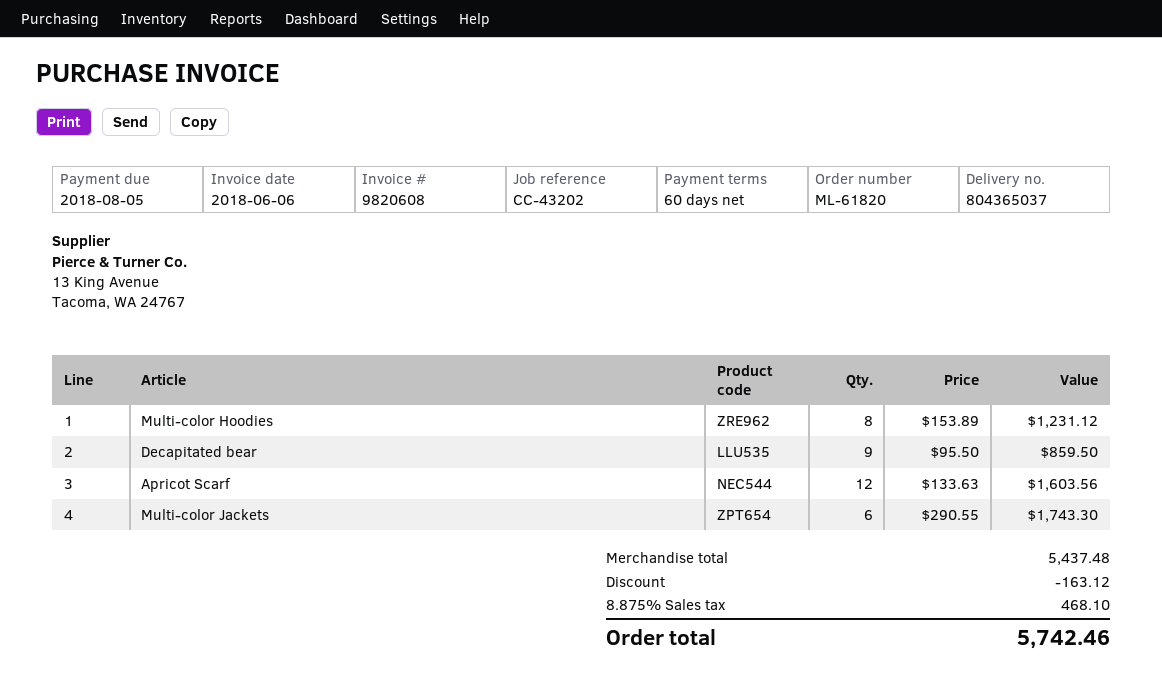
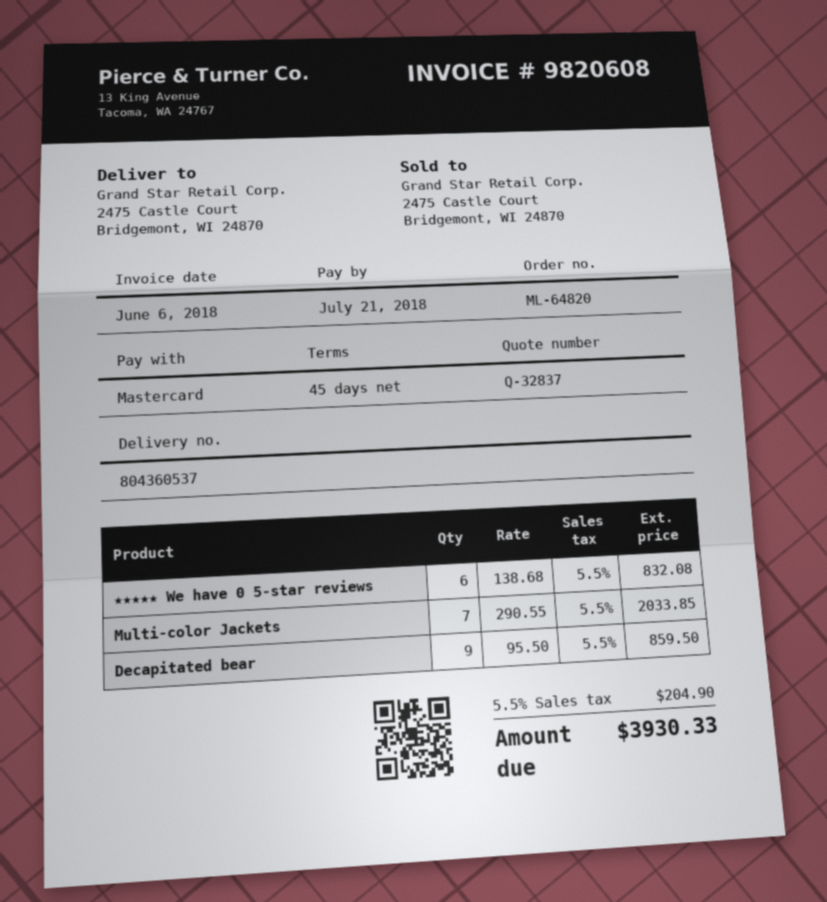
order number: ML-61820 -> ML-64820
delivery note number: 804365037 -> 804360537
payment terms: 60 days -> 45 days
due date: 2018-08-05 -> 2018-07-21
Multi-color Hoodies: 8 x 153.89 = 1231.12 -> none
Apricot Scarf: 12 x 133.63 = 1603.56 -> none
Multi-color Jackets: 6 x 290.55 = 1743.30 -> 7 x 290.55 = 2033.85
★★★★★ We have 0 5-star reviews: none -> 6 x 138.68 = 832.08
discount: 163.12 -> none
tax: 8.875% = 468.10 -> 5.5% = 204.90
total: 5742.46 -> 3930.33

